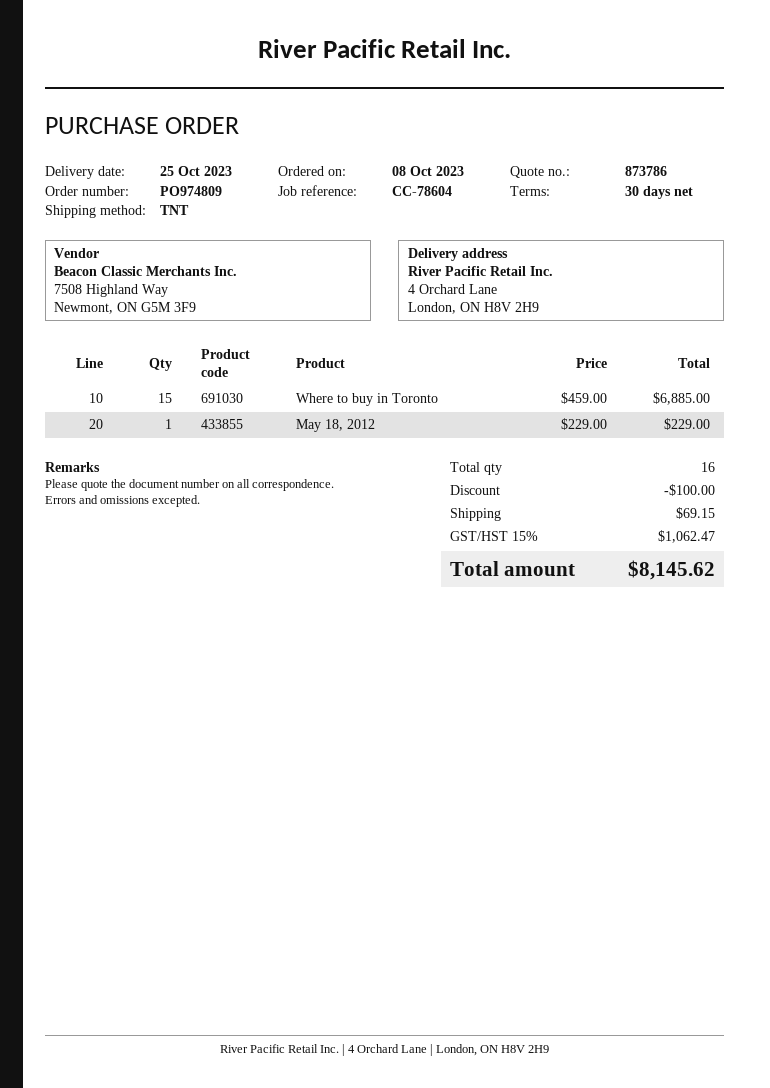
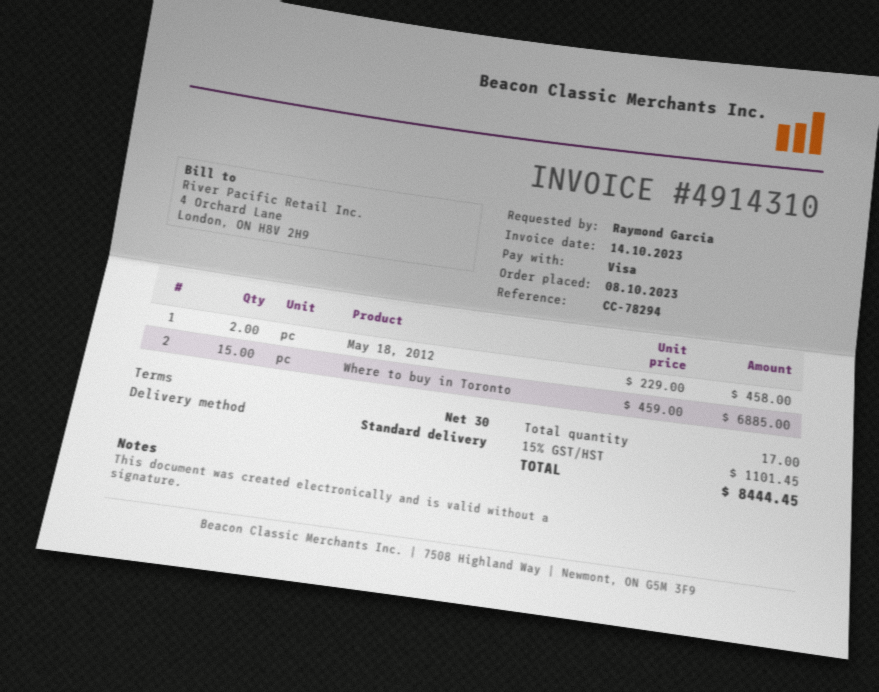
reference: CC-78604 -> CC-78294
shipping method: TNT -> standard
May 18, 2012: 1 x 229.00 = 229.00 -> 2 x 229.00 = 458.00
total quantity: 16 -> 17
discount: 100.00 -> none
shipping: 69.15 -> none
tax: 15% = 1062.47 -> 15% = 1101.45
total: 8145.62 -> 8444.45

